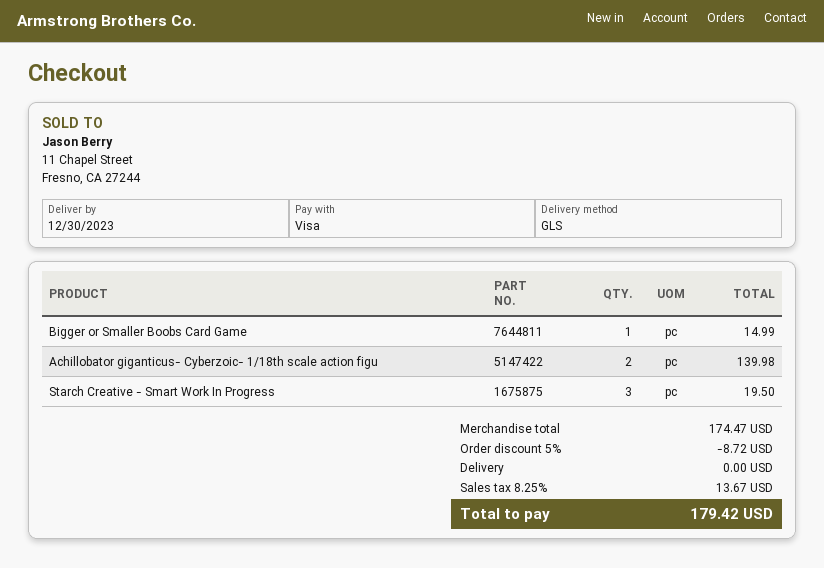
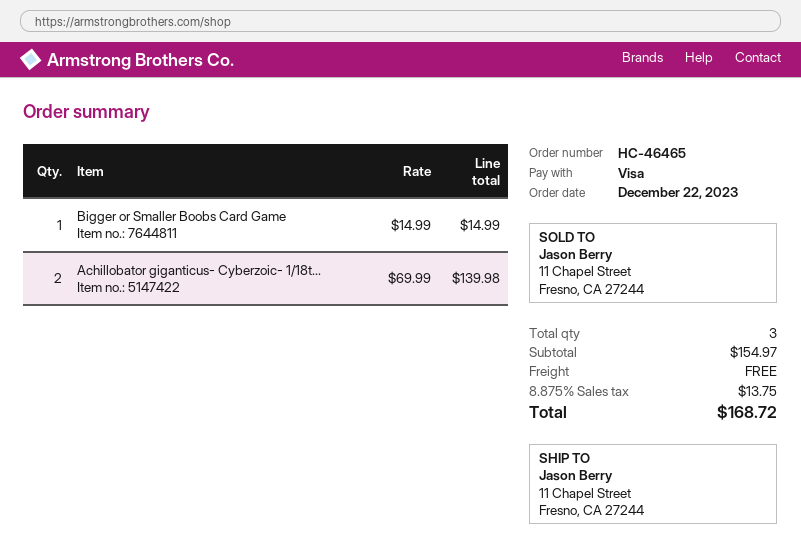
Starch Creative - Smart Work In Progress: 3 for 19.50 -> none
subtotal: 174.47 -> 154.97
discount: 5% = 8.72 -> none
tax: 8.25% = 13.67 -> 8.875% = 13.75
total: 179.42 -> 168.72

